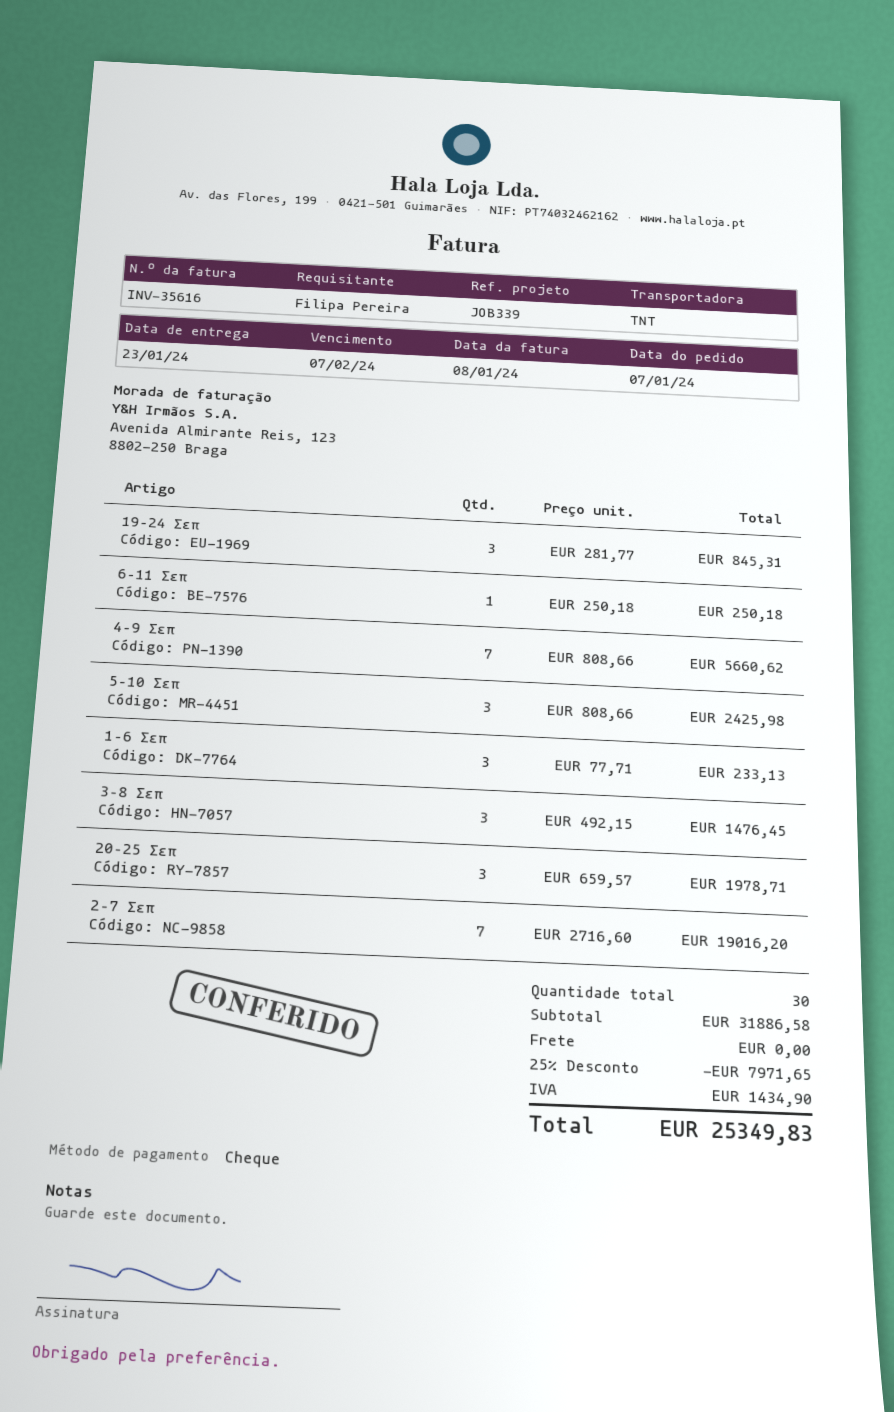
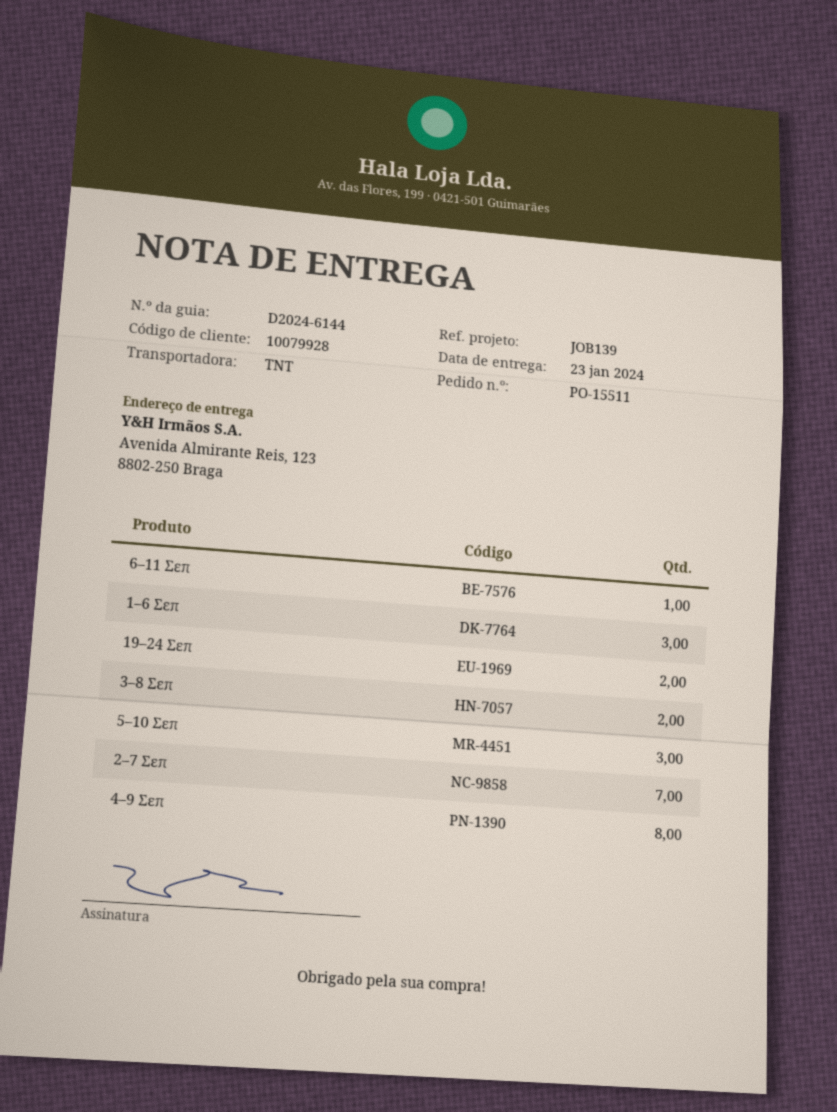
reference: JOB339 -> JOB139
19–24 Σεπ: 3 -> 2
4–9 Σεπ: 7 -> 8
3–8 Σεπ: 3 -> 2
20–25 Σεπ: 3 -> none

